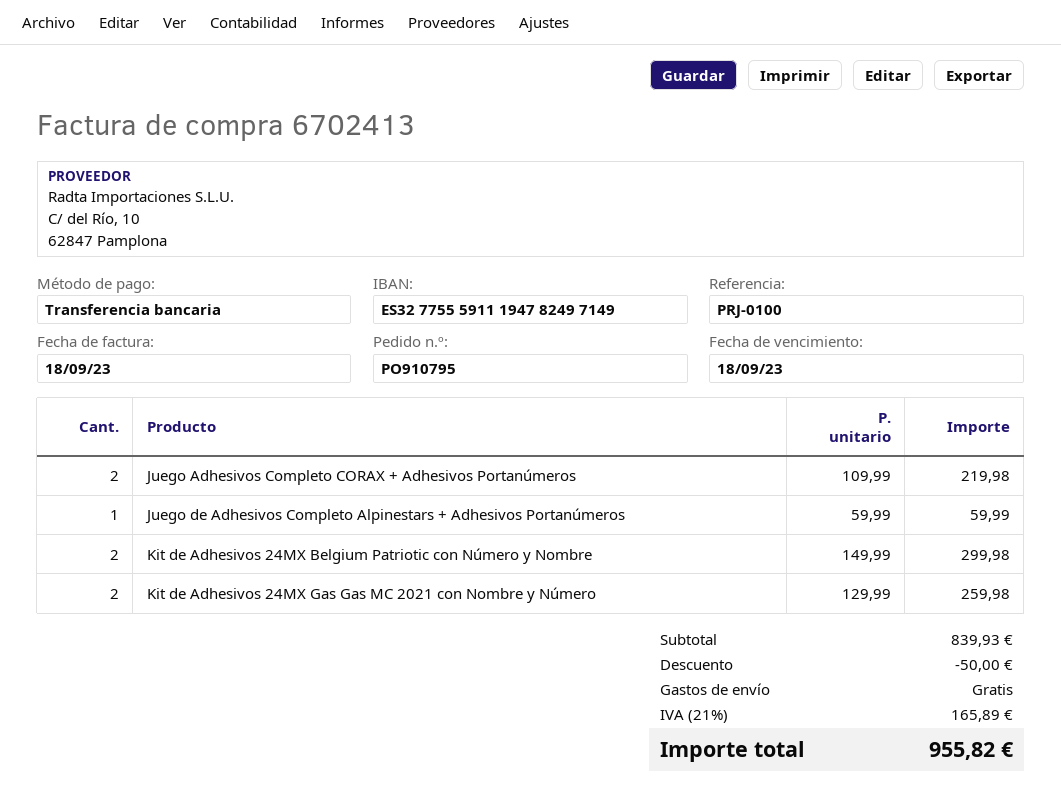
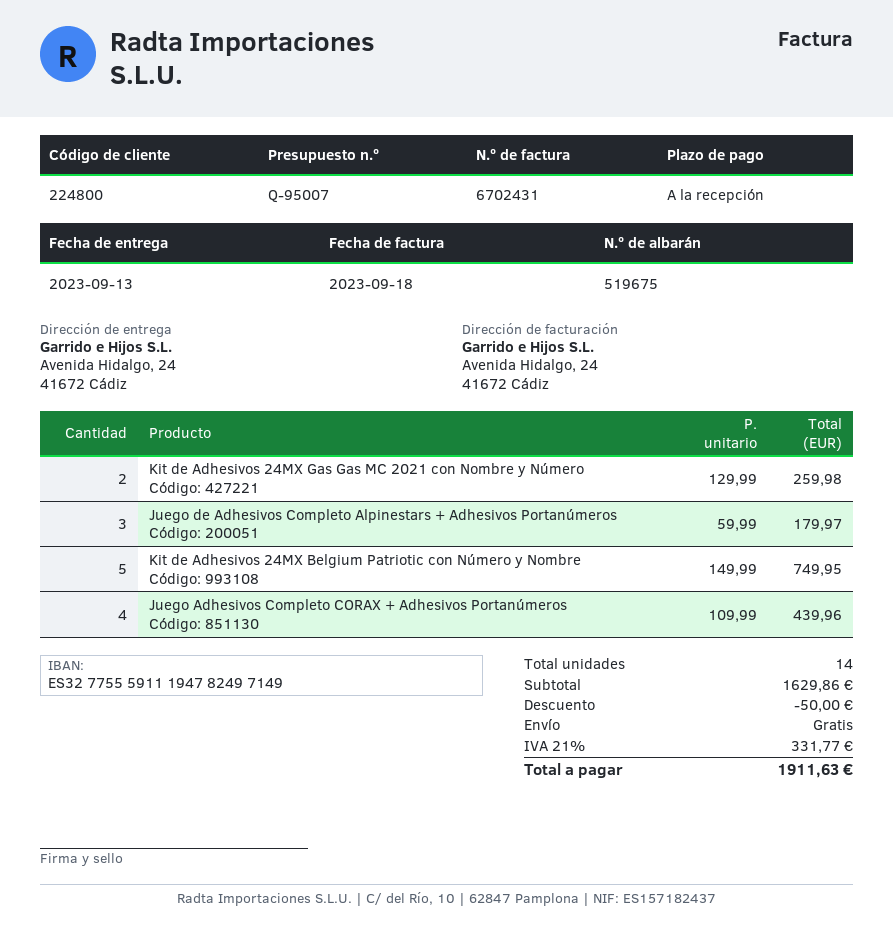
invoice number: 6702413 -> 6702431
Juego Adhesivos Completo CORAX + Adhesivos Portanúmeros: 2 x 109.99 = 219.98 -> 4 x 109.99 = 439.96
Juego de Adhesivos Completo Alpinestars + Adhesivos Portanúmeros: 1 x 59.99 = 59.99 -> 3 x 59.99 = 179.97
Kit de Adhesivos 24MX Belgium Patriotic con Número y Nombre: 2 x 149.99 = 299.98 -> 5 x 149.99 = 749.95
subtotal: 839.93 -> 1629.86
tax: 21% = 165.89 -> 21% = 331.77
total: 955.82 -> 1911.63

